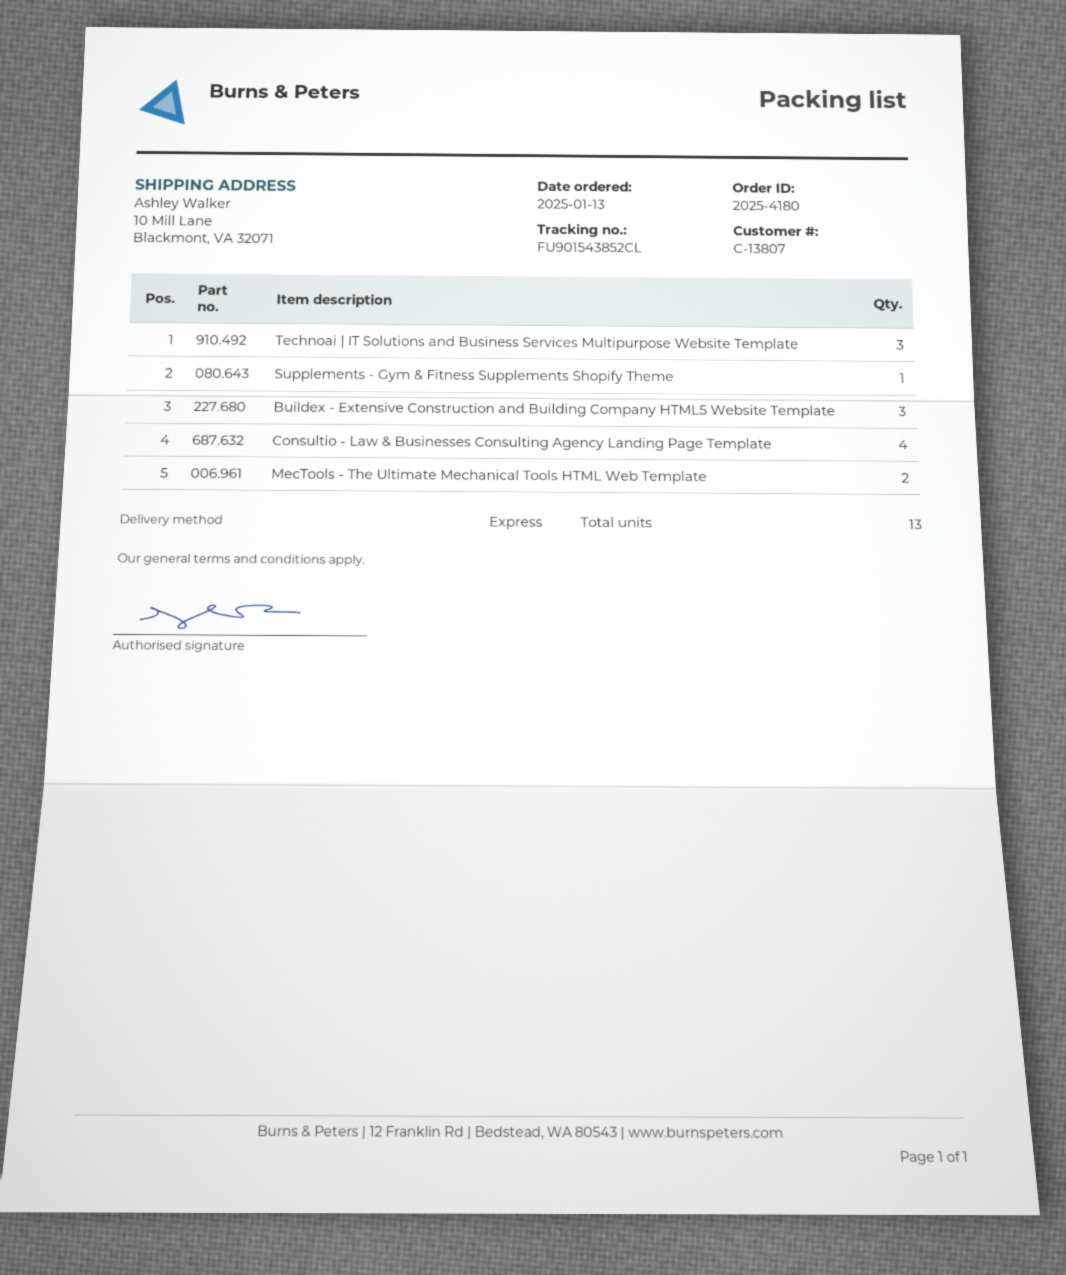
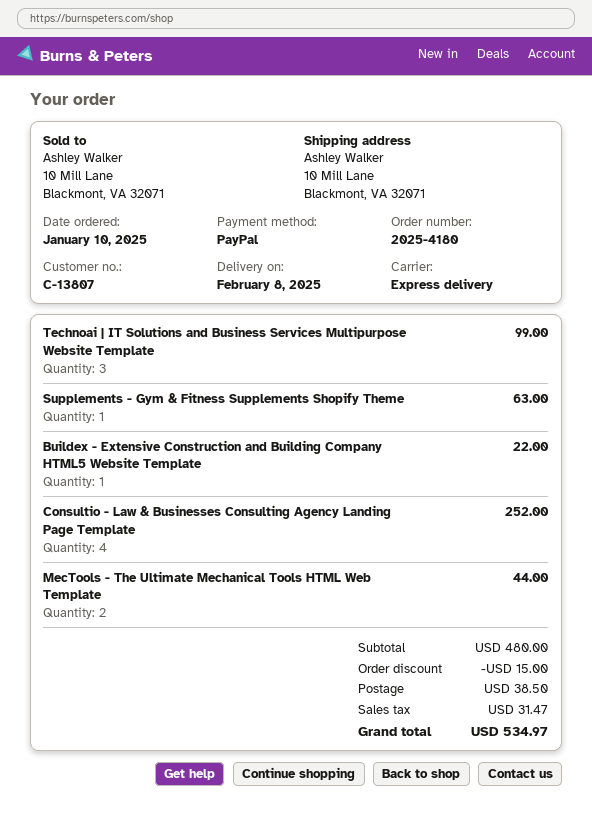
order date: 2025-01-13 -> 2025-01-10
Buildex - Extensive Construction and Building Company HTML5 Website Template: 3 -> 1

